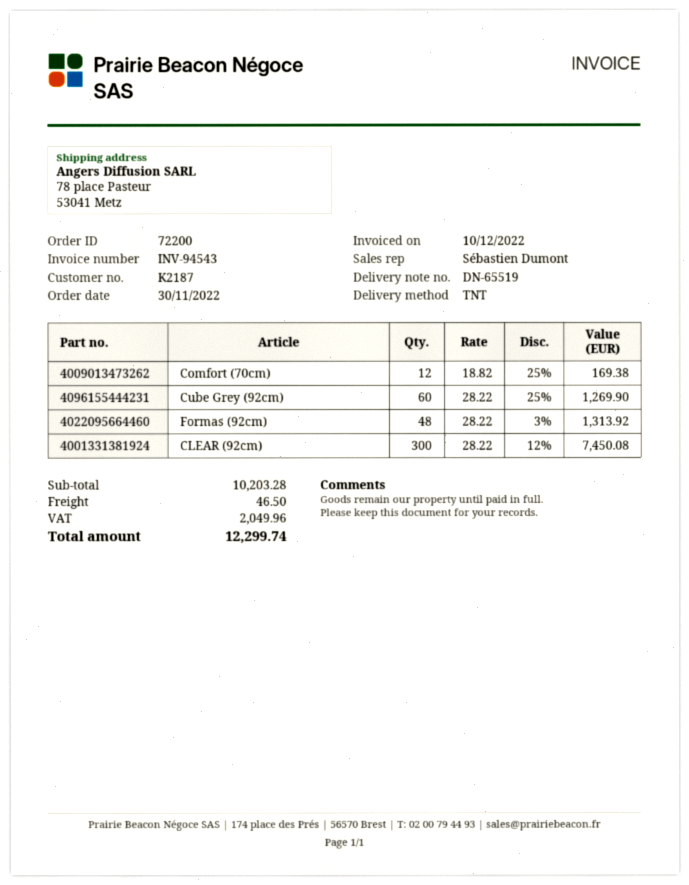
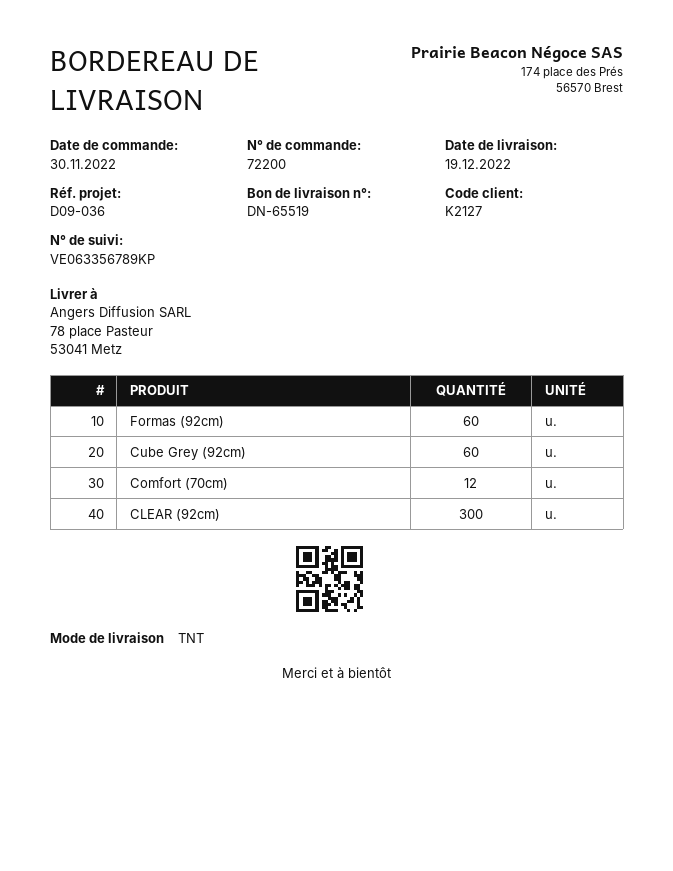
customer number: K2187 -> K2127
Formas (92cm): 48 -> 60

